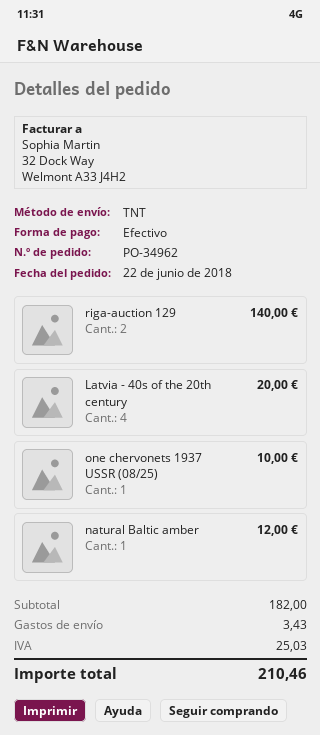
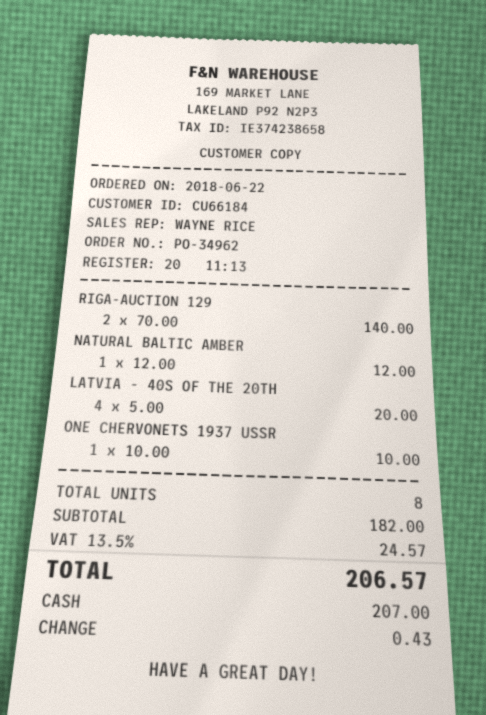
shipping: 3.43 -> none
tax: 25.03 -> 24.57
total: 210.46 -> 206.57

